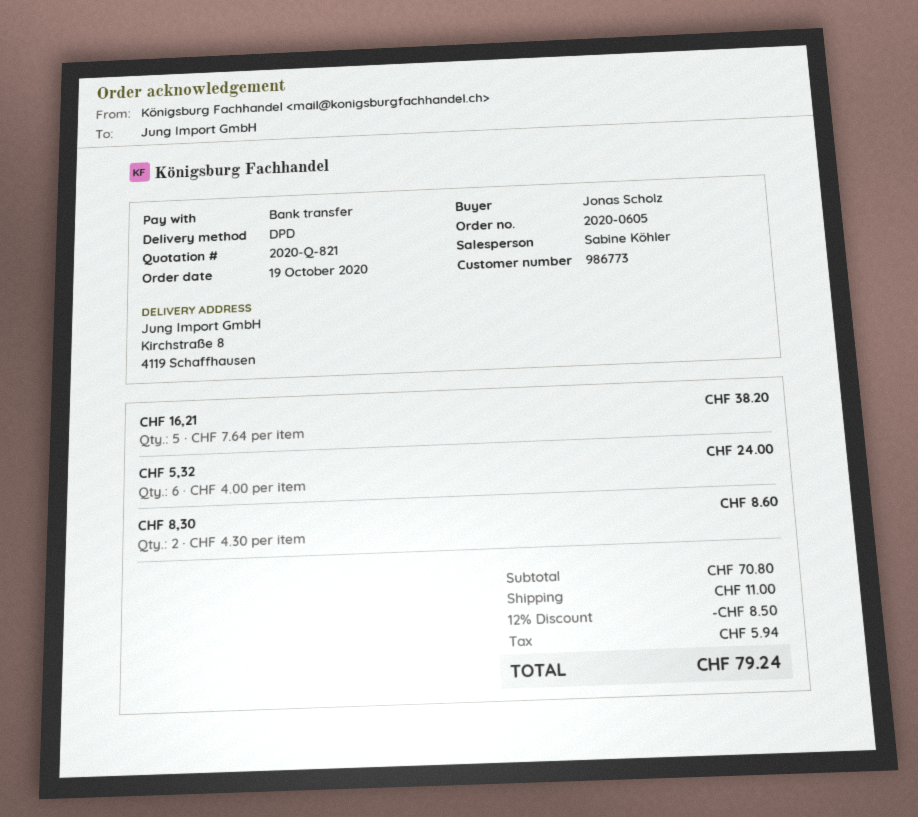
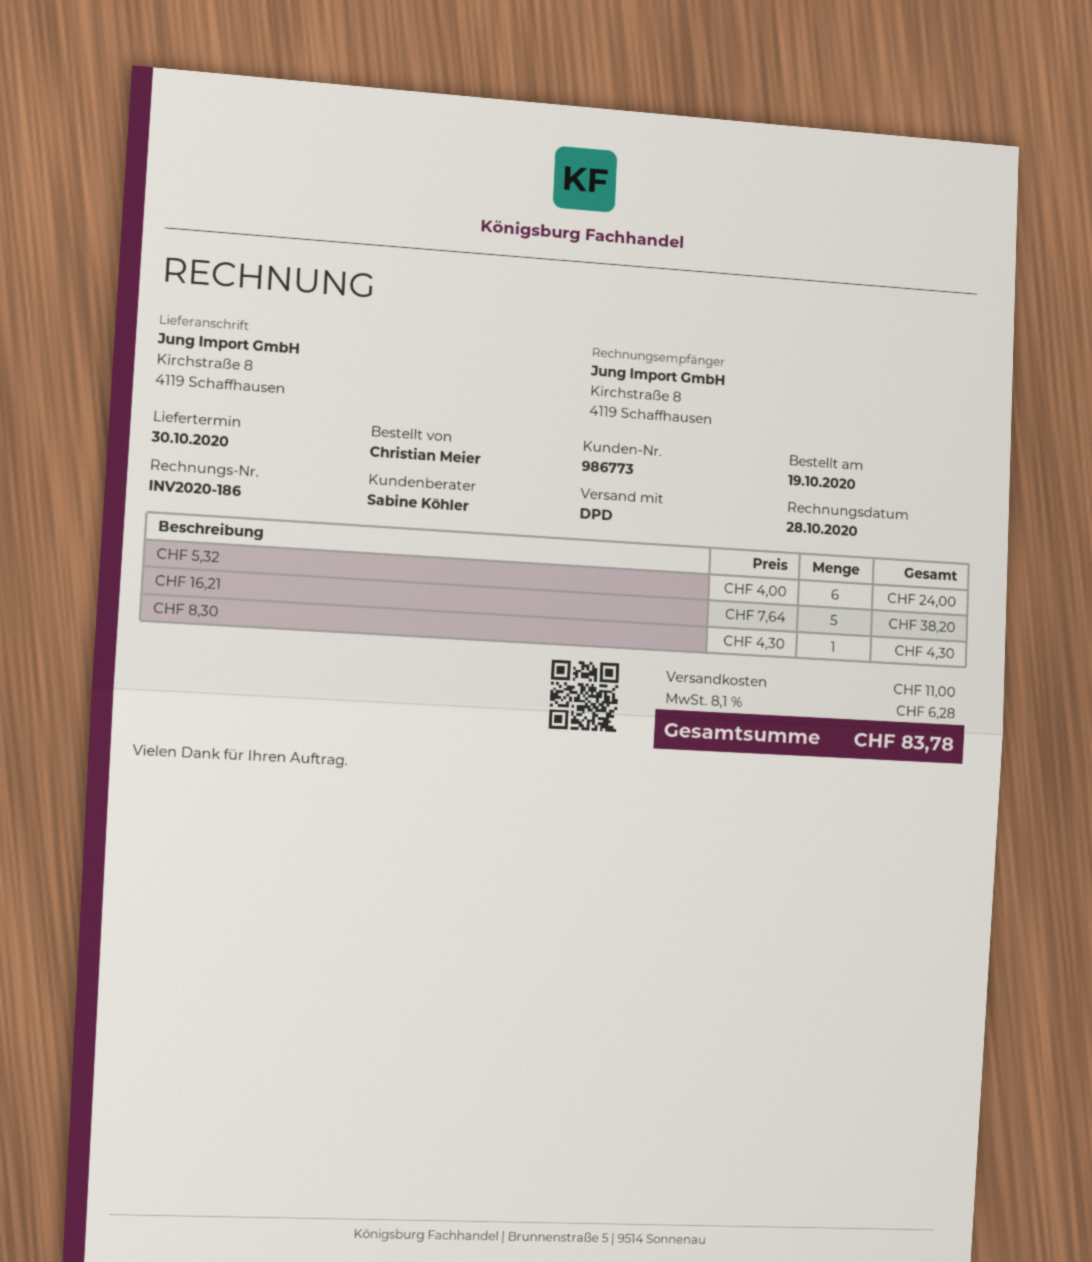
ordered by: Jonas Scholz -> Christian Meier
CHF 8,30: 2 x 4.30 = 8.60 -> 1 x 4.30 = 4.30
discount: 12% = 8.50 -> none
tax: 5.94 -> 6.28
total: 79.24 -> 83.78

